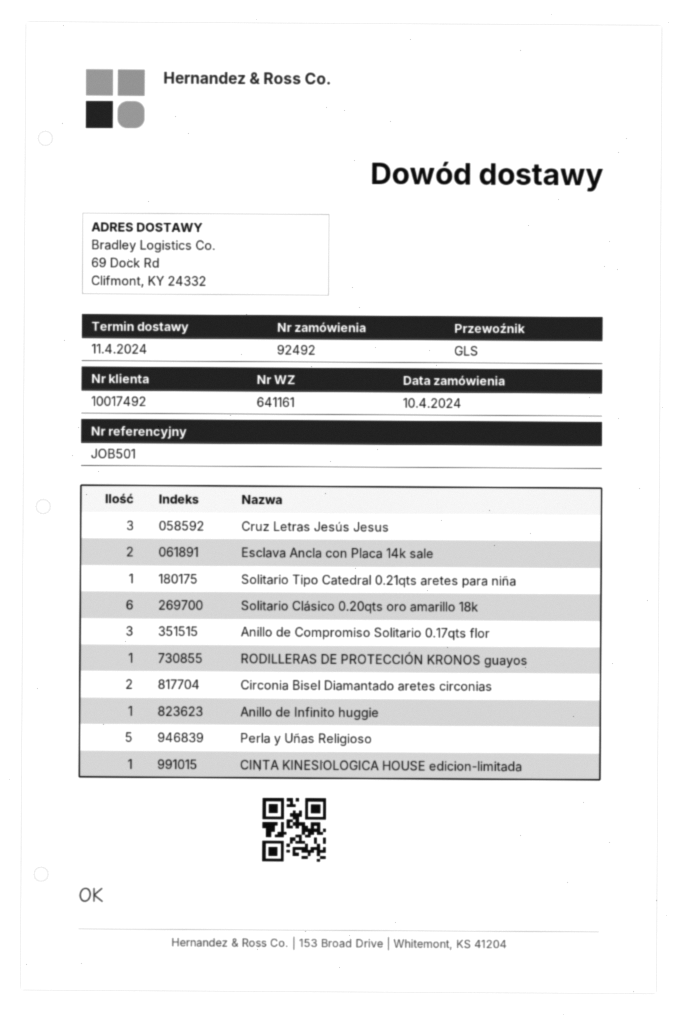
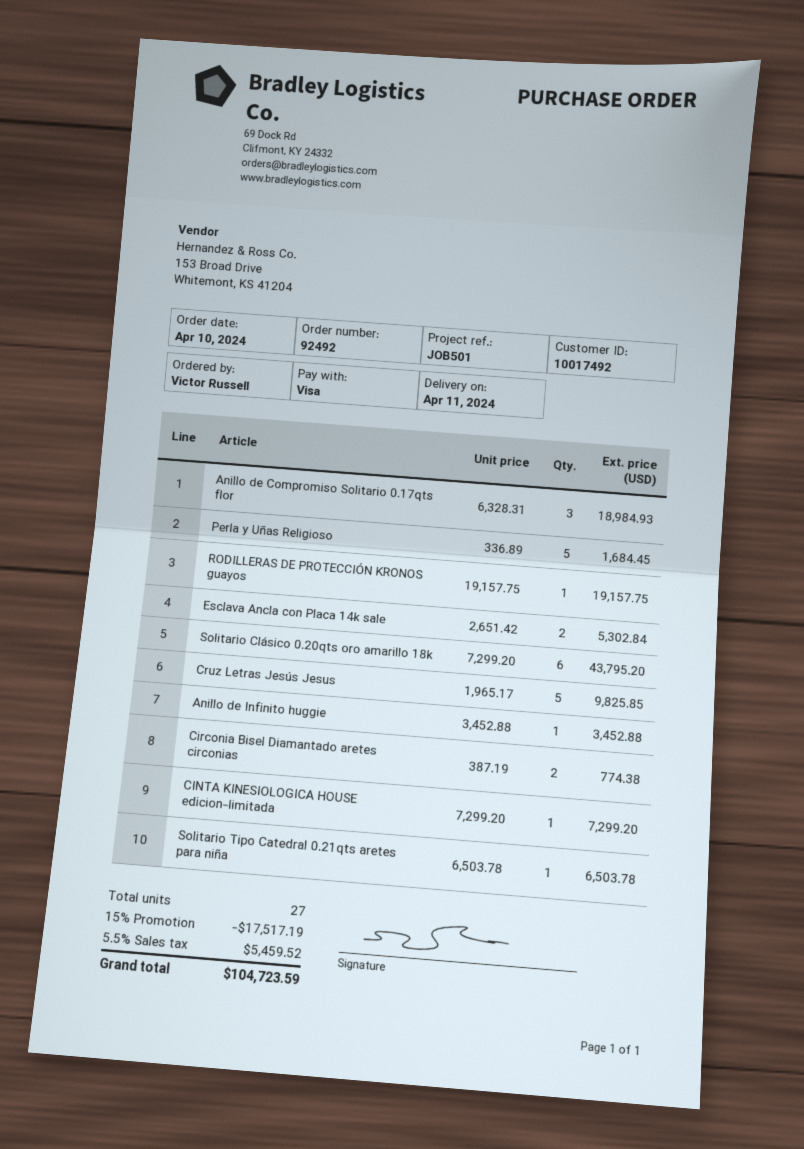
Cruz Letras Jesús Jesus: 3 -> 5

